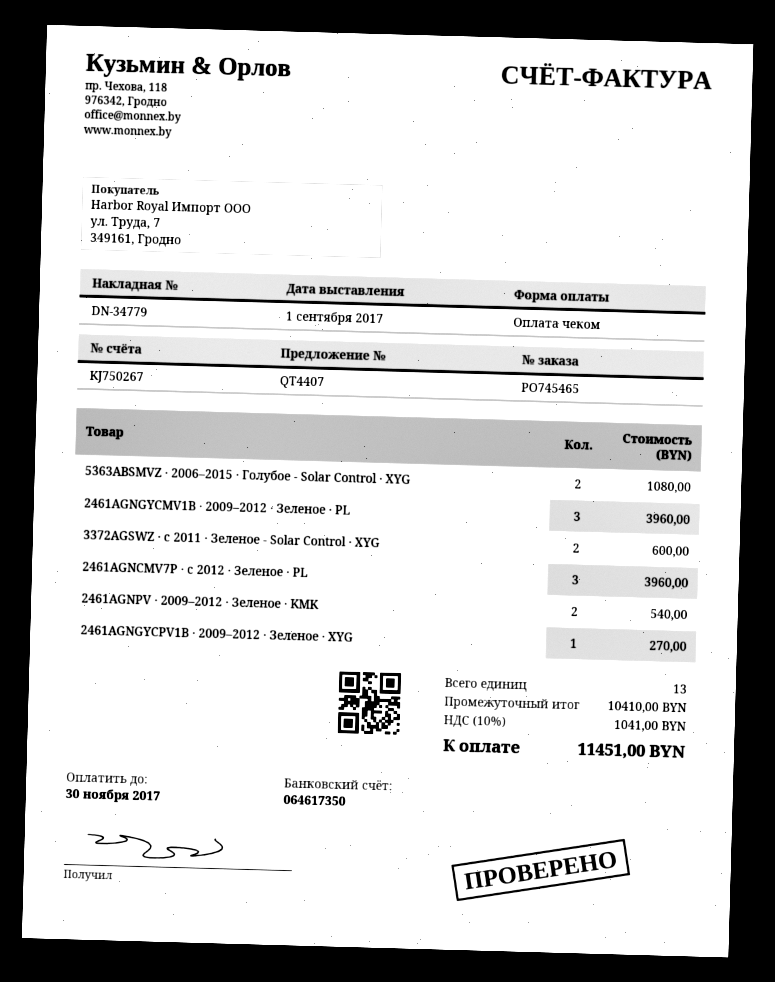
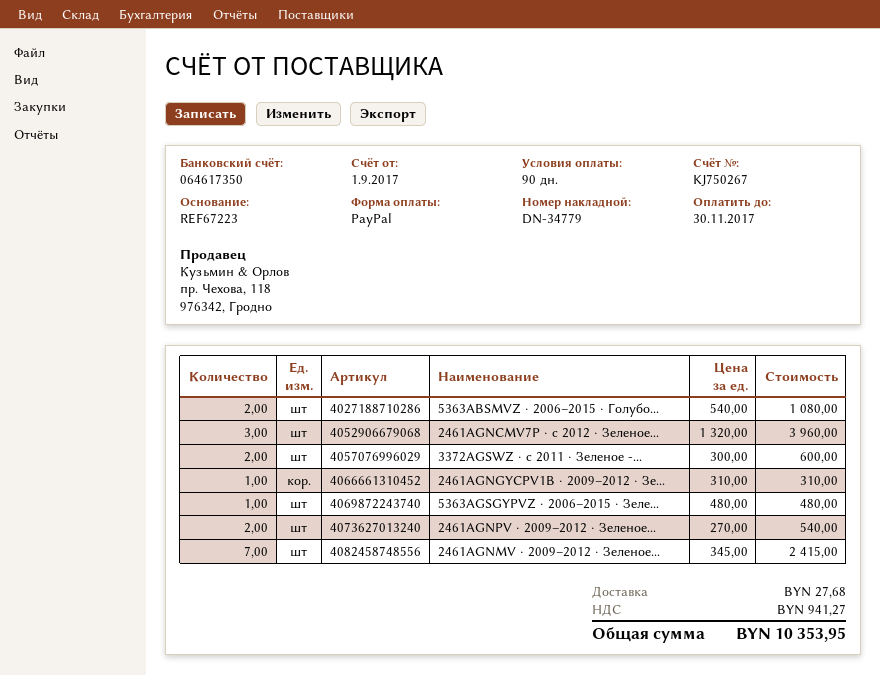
payment method: cheque -> PayPal
2461AGNGYCMV1B · 2009–2012 · Зеленое · PL: 3 for 3960.00 -> none
2461AGNGYCPV1B · 2009–2012 · Зеленое · XYG: 1 for 270.00 -> 1 for 310.00
5363AGSGYPVZ · 2006–2015 · Зеле...: none -> 1 for 480.00
2461AGNMV · 2009–2012 · Зеленое...: none -> 7 for 2415.00
shipping: none -> 27.68
tax: 1041.00 -> 941.27
total: 11451.00 -> 10353.95

